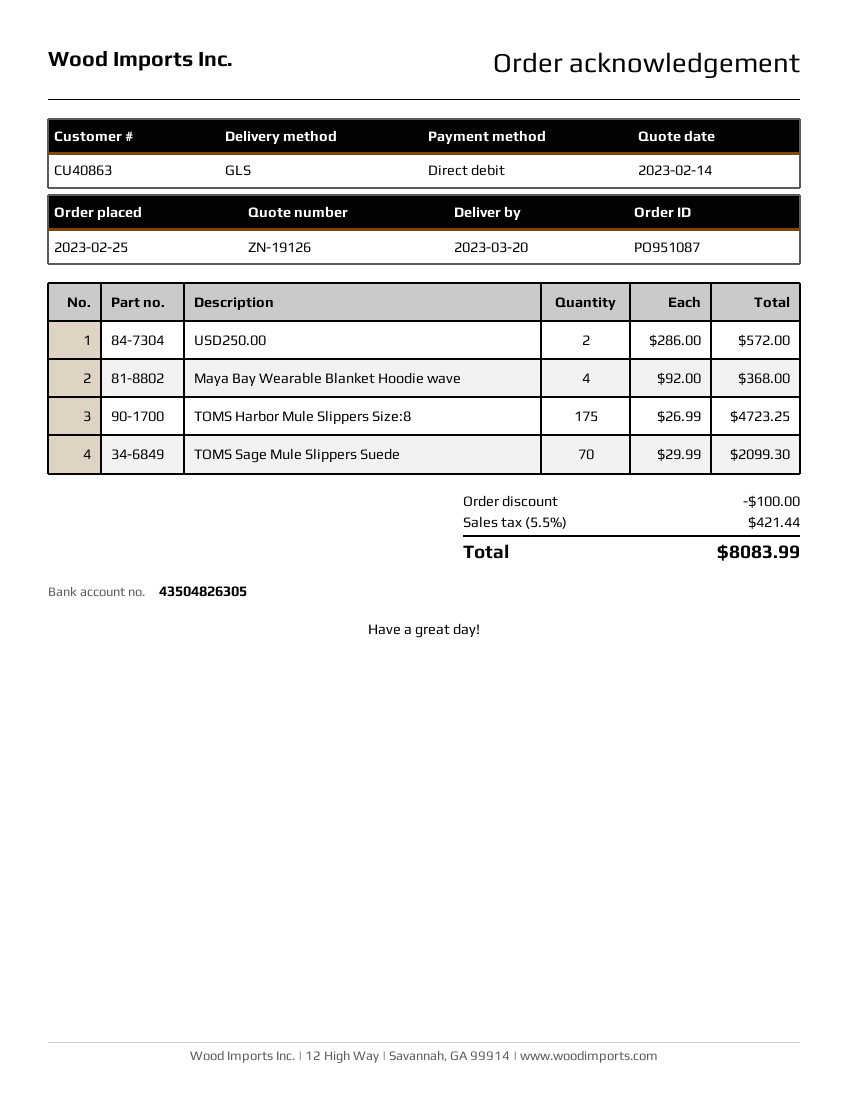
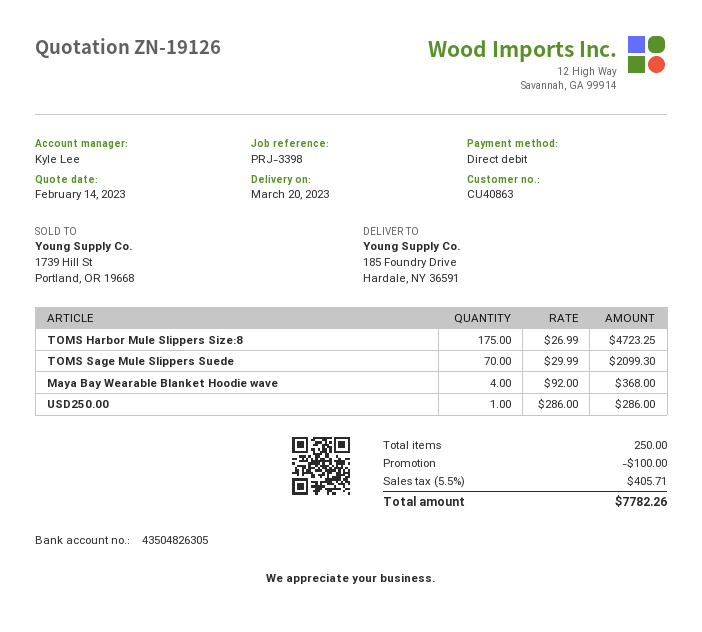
USD250.00: 2 x 286.00 = 572.00 -> 1 x 286.00 = 286.00
tax: 5.5% = 421.44 -> 5.5% = 405.71
total: 8083.99 -> 7782.26

